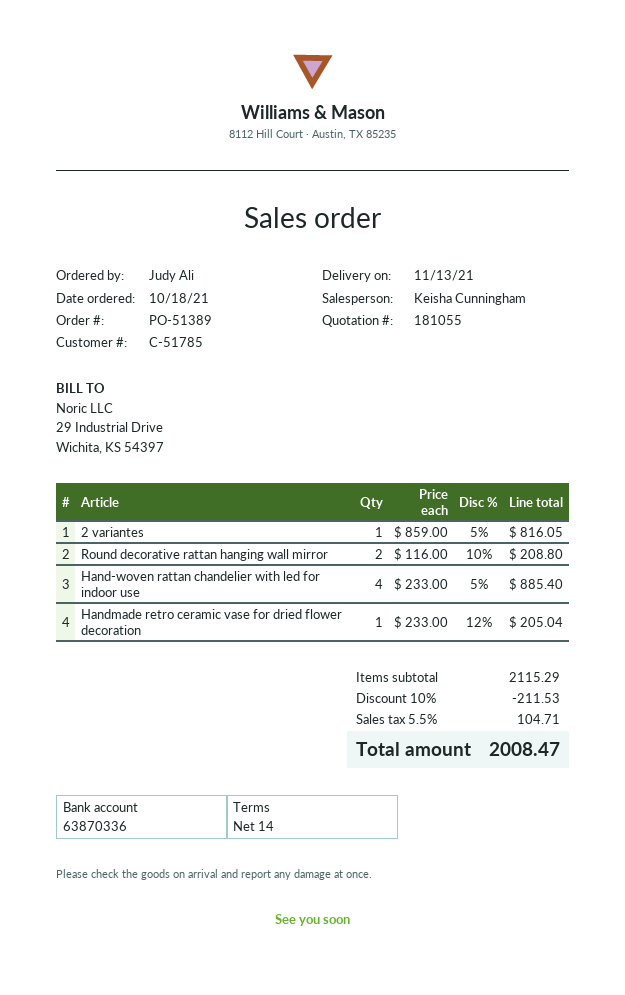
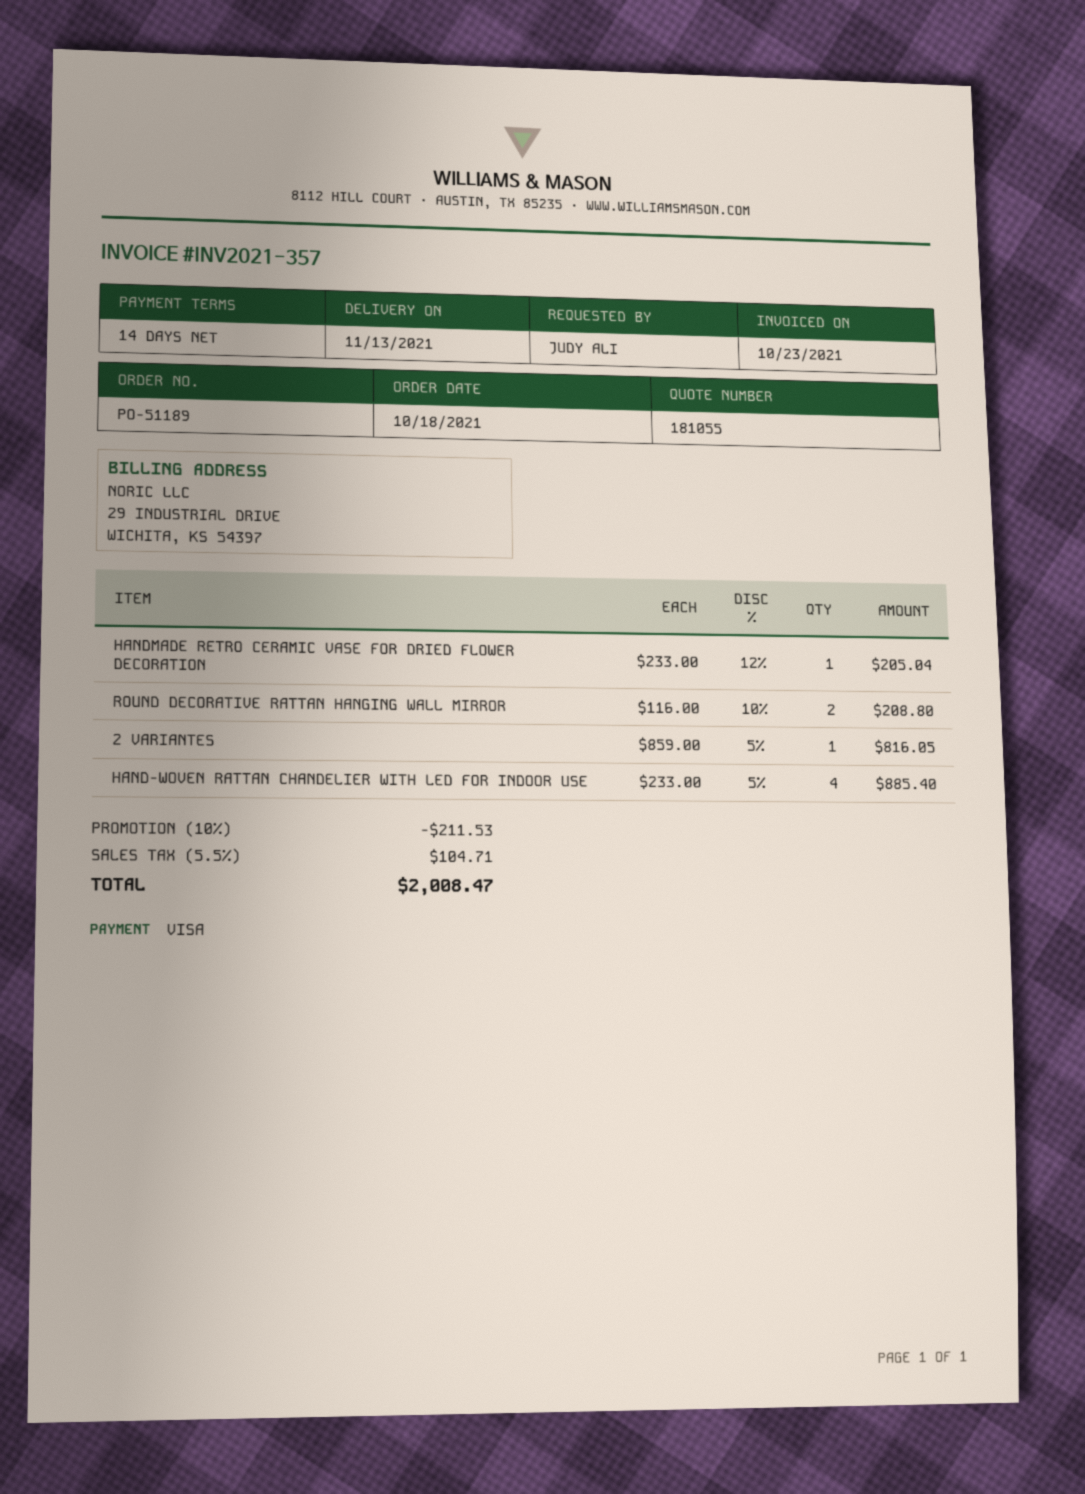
order number: PO-51389 -> PO-51189

